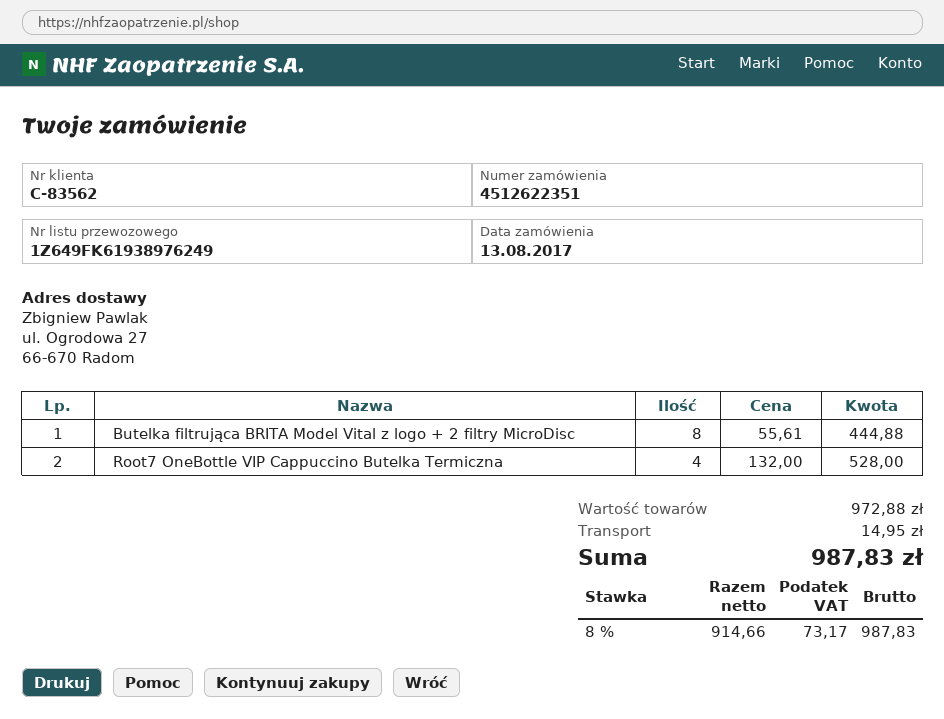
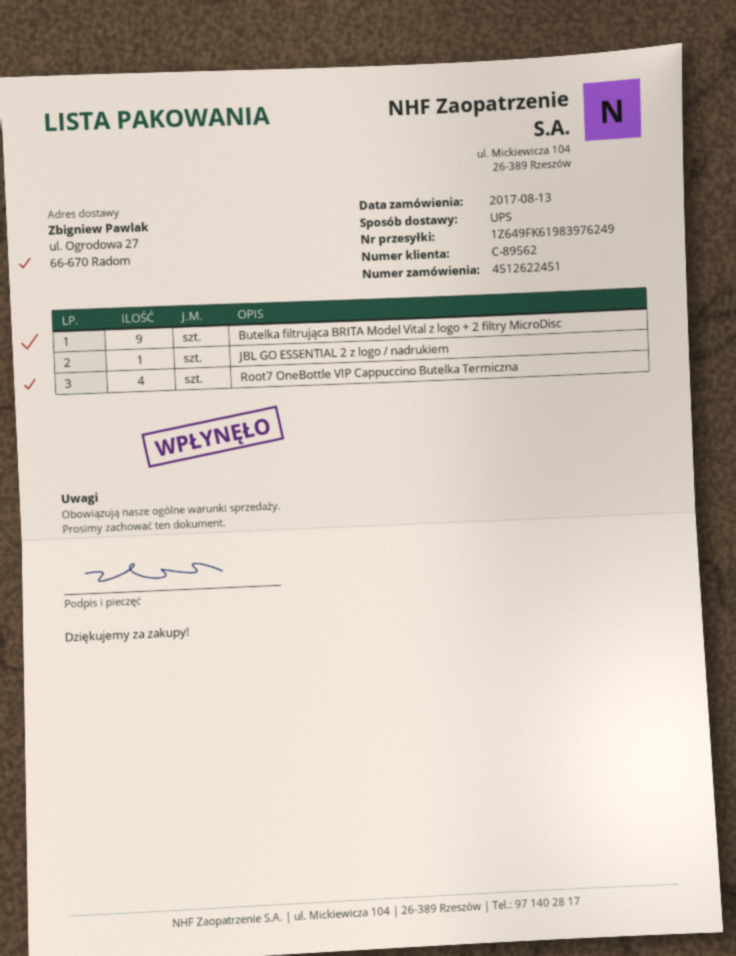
order number: 4512622351 -> 4512622451
customer number: C-83562 -> C-89562
tracking number: 1Z649FK61938976249 -> 1Z649FK61983976249
Butelka filtrująca BRITA Model Vital z logo + 2 filtry MicroDisc: 8 -> 9
JBL GO ESSENTIAL 2 z logo / nadrukiem: none -> 1

